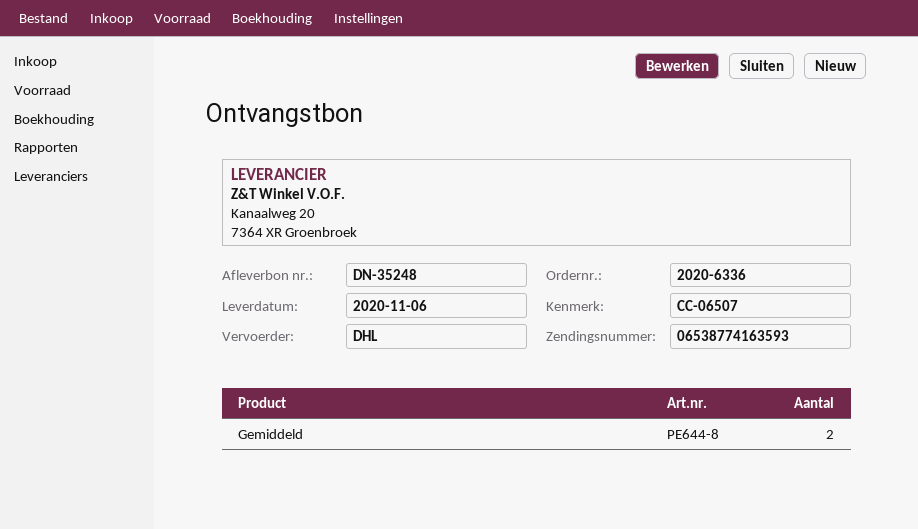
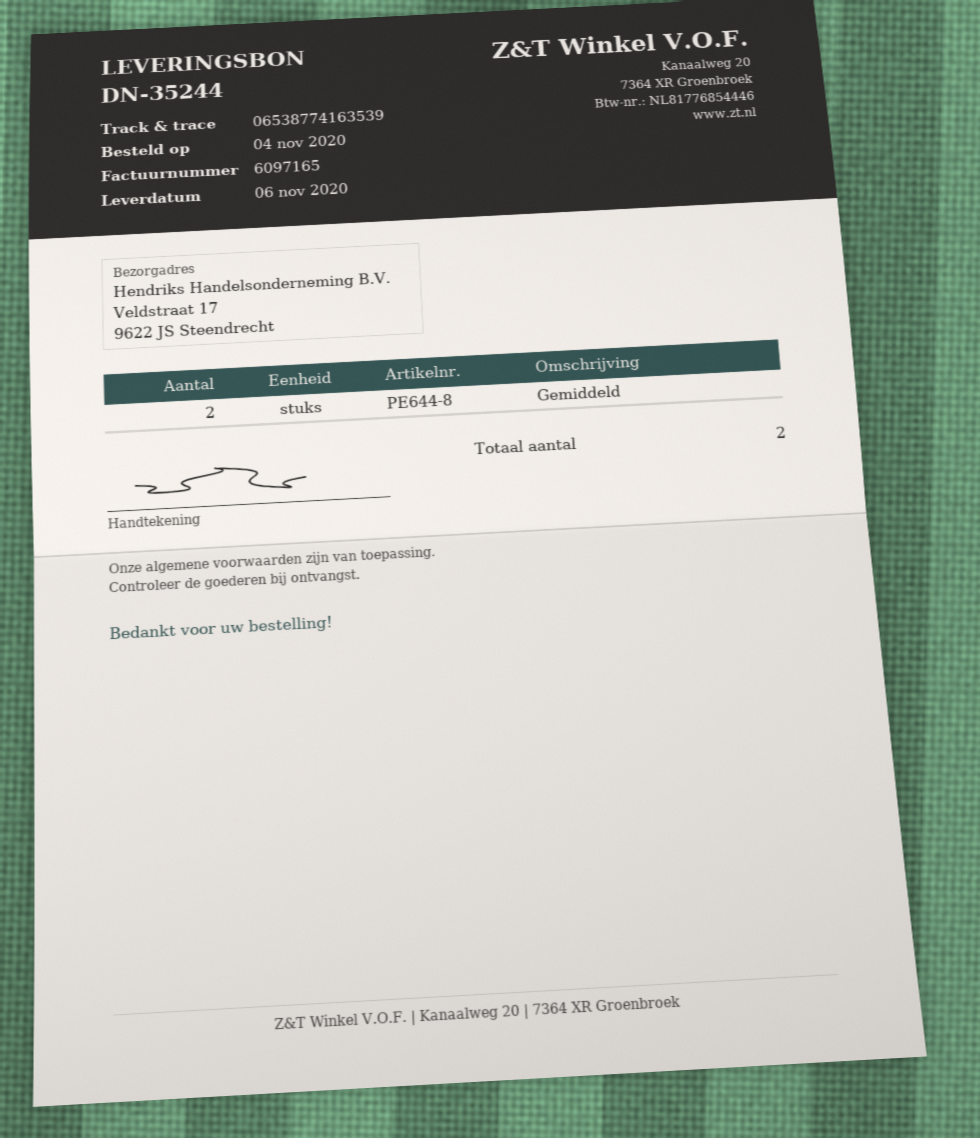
delivery note number: DN-35248 -> DN-35244
tracking number: 06538774163593 -> 06538774163539

